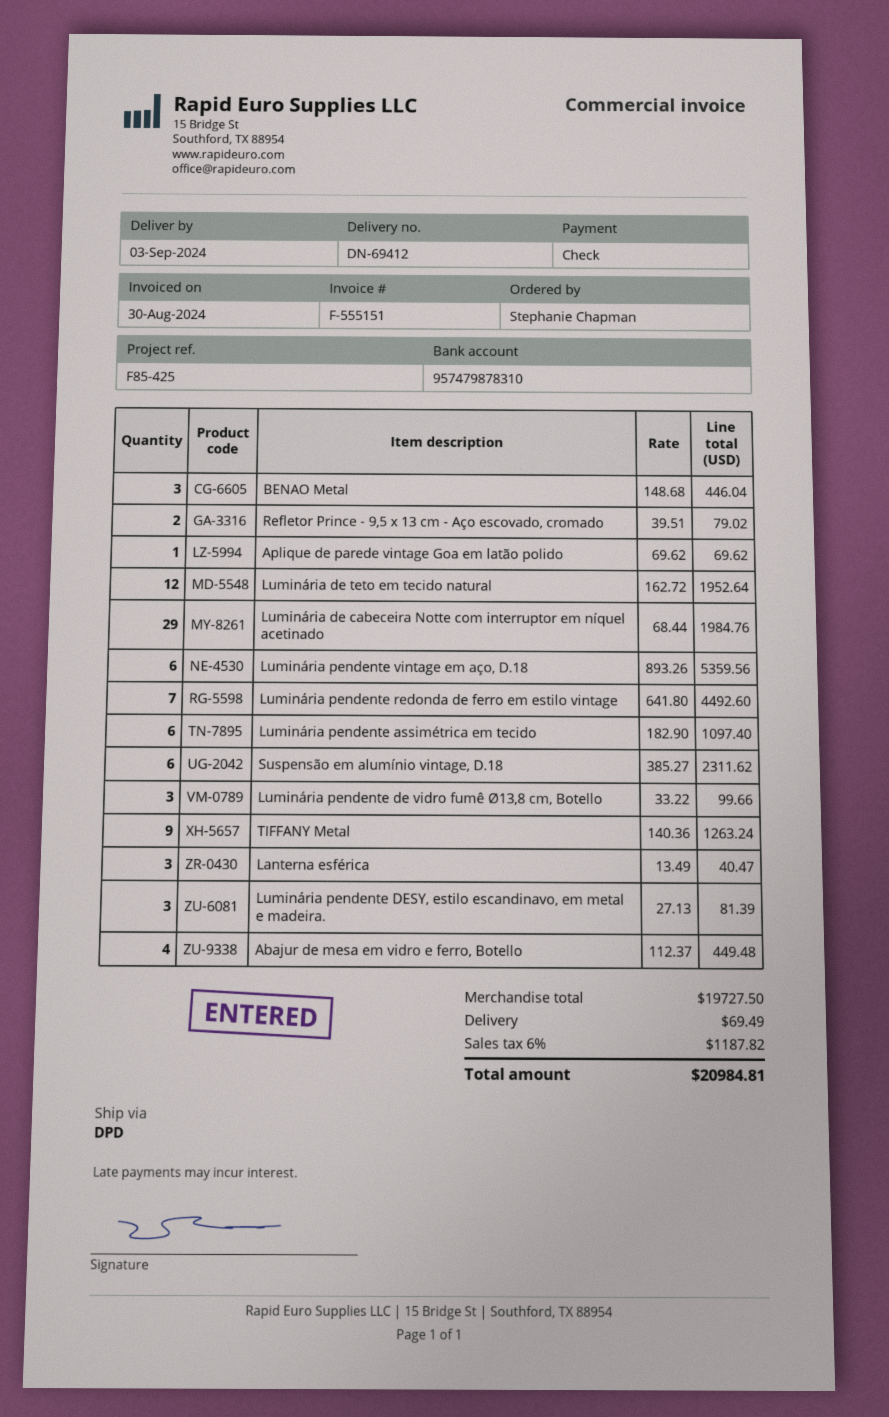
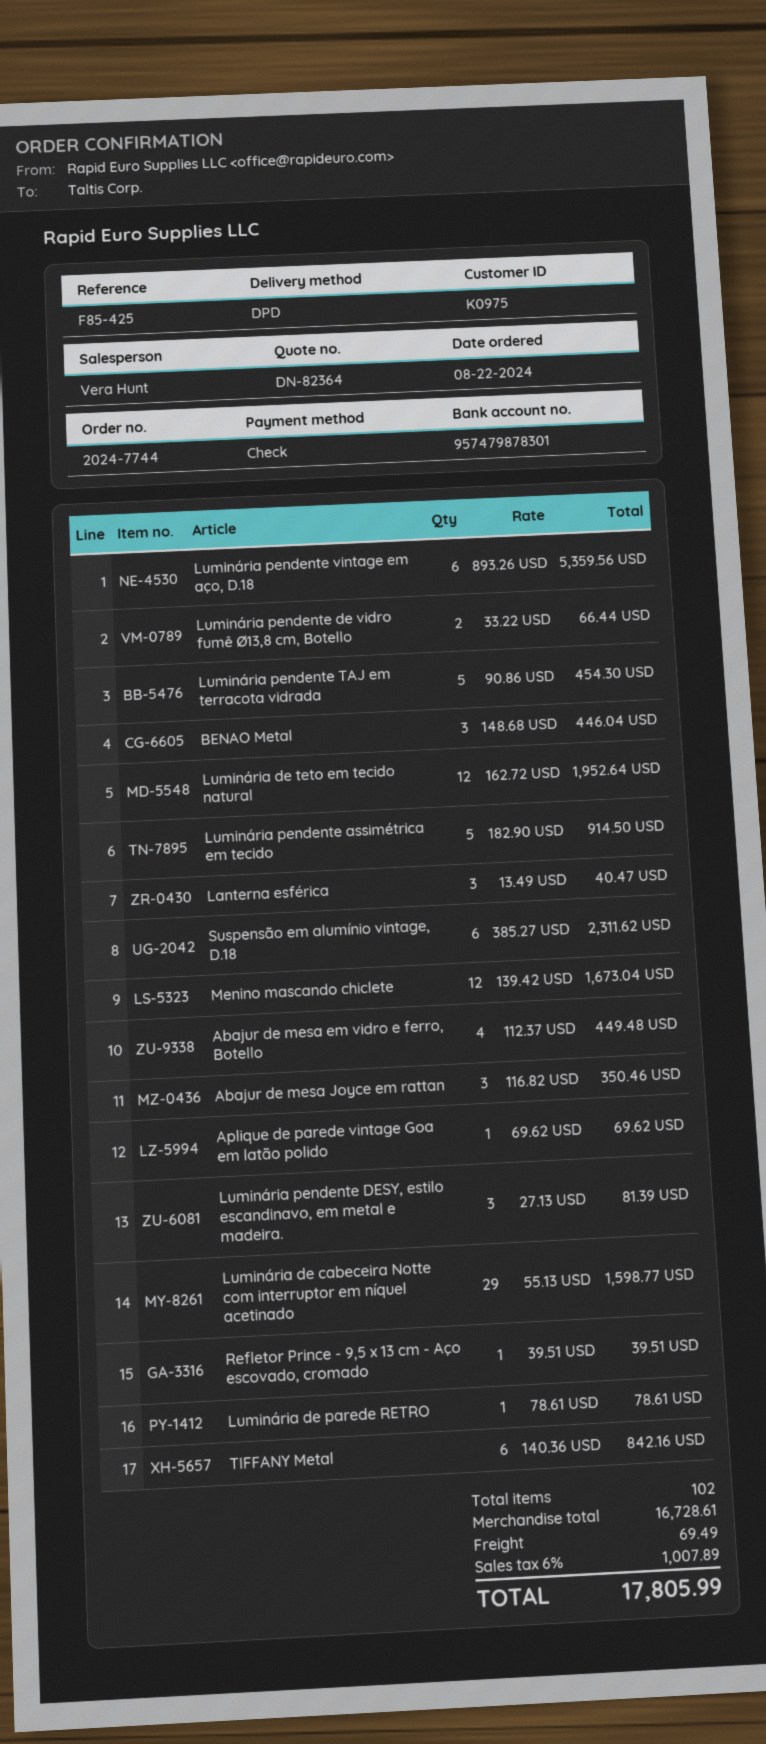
bank account: 957479878310 -> 957479878301
Refletor Prince - 9,5 x 13 cm - Aço escovado, cromado: 2 x 39.51 = 79.02 -> 1 x 39.51 = 39.51
Luminária de cabeceira Notte com interruptor em níquel acetinado: 29 x 68.44 = 1984.76 -> 29 x 55.13 = 1598.77
Luminária pendente redonda de ferro em estilo vintage: 7 x 641.80 = 4492.60 -> none
Luminária pendente assimétrica em tecido: 6 x 182.90 = 1097.40 -> 5 x 182.90 = 914.50
Luminária pendente de vidro fumê Ø13,8 cm, Botello: 3 x 33.22 = 99.66 -> 2 x 33.22 = 66.44
TIFFANY Metal: 9 x 140.36 = 1263.24 -> 6 x 140.36 = 842.16
Luminária pendente TAJ em terracota vidrada: none -> 5 x 90.86 = 454.30
Menino mascando chiclete: none -> 12 x 139.42 = 1673.04
Abajur de mesa Joyce em rattan: none -> 3 x 116.82 = 350.46
Luminária de parede RETRO: none -> 1 x 78.61 = 78.61
subtotal: 19727.50 -> 16728.61
tax: 6% = 1187.82 -> 6% = 1007.89
total: 20984.81 -> 17805.99

